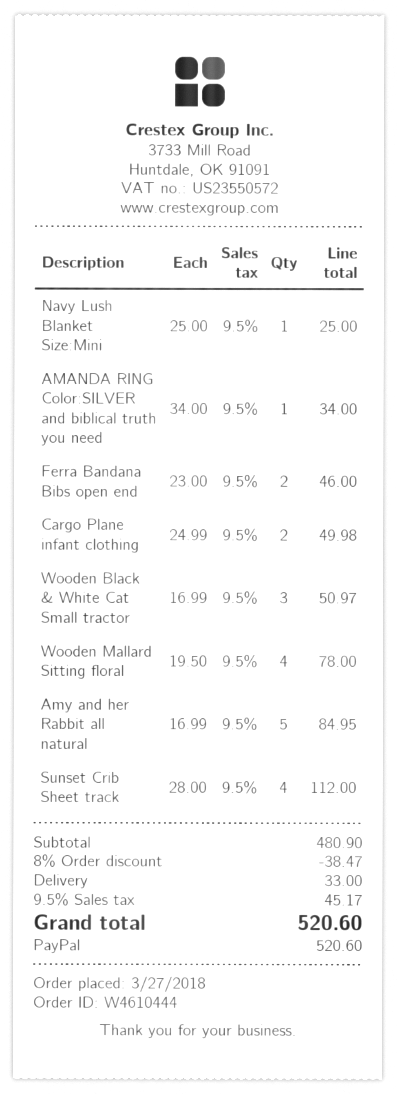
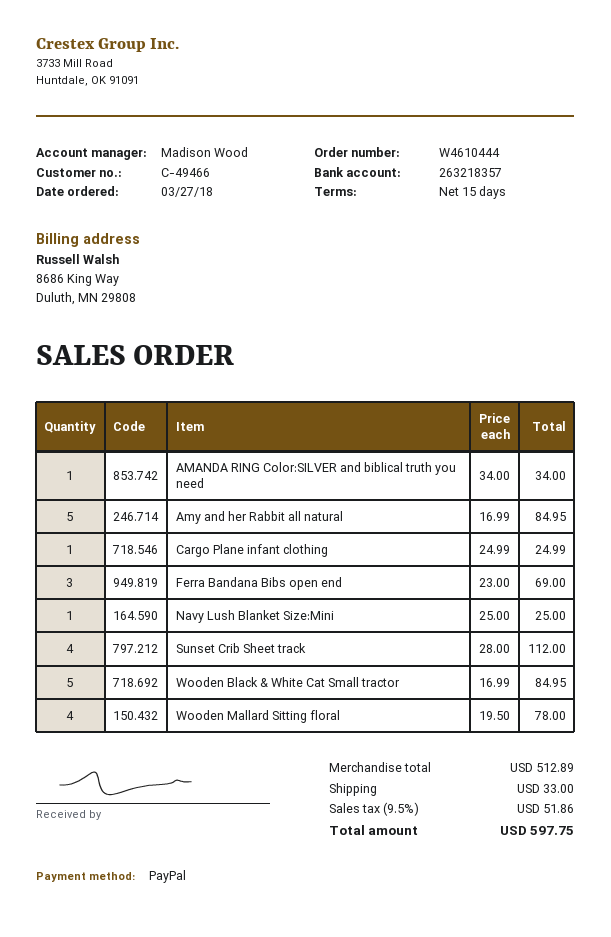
Ferra Bandana Bibs open end: 2 x 23.00 = 46.00 -> 3 x 23.00 = 69.00
Cargo Plane infant clothing: 2 x 24.99 = 49.98 -> 1 x 24.99 = 24.99
Wooden Black & White Cat Small tractor: 3 x 16.99 = 50.97 -> 5 x 16.99 = 84.95
subtotal: 480.90 -> 512.89
discount: 8% = 38.47 -> none
tax: 9.5% = 45.17 -> 9.5% = 51.86
total: 520.60 -> 597.75

